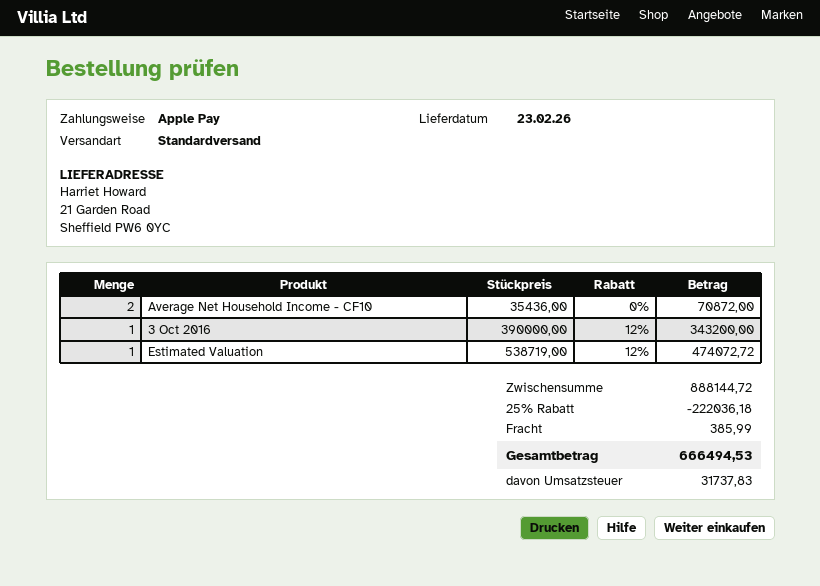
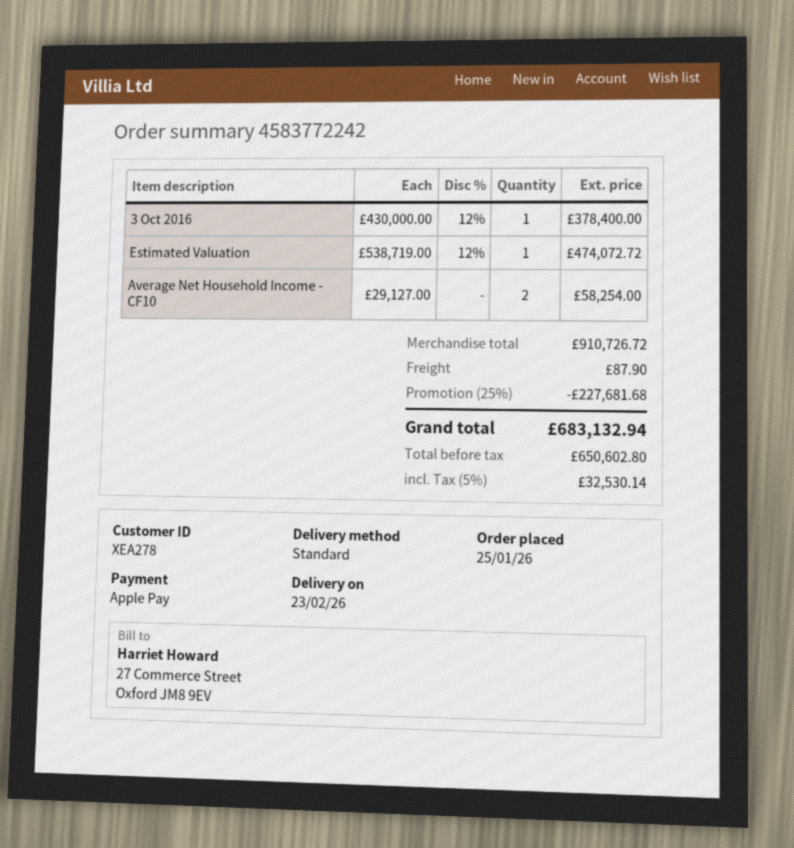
Average Net Household Income - CF10: 2 x 35436.00 = 70872.00 -> 2 x 29127.00 = 58254.00
3 Oct 2016: 1 x 390000.00 - 12% = 343200.00 -> 1 x 430000.00 - 12% = 378400.00
subtotal: 888144.72 -> 910726.72
discount: 25% = 222036.18 -> 25% = 227681.68
shipping: 385.99 -> 87.90
tax: 31737.83 -> 32530.14
total: 666494.53 -> 683132.94

